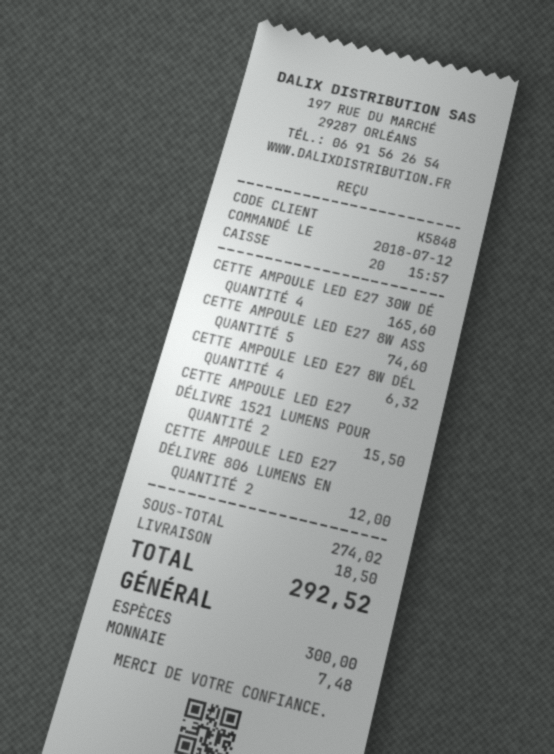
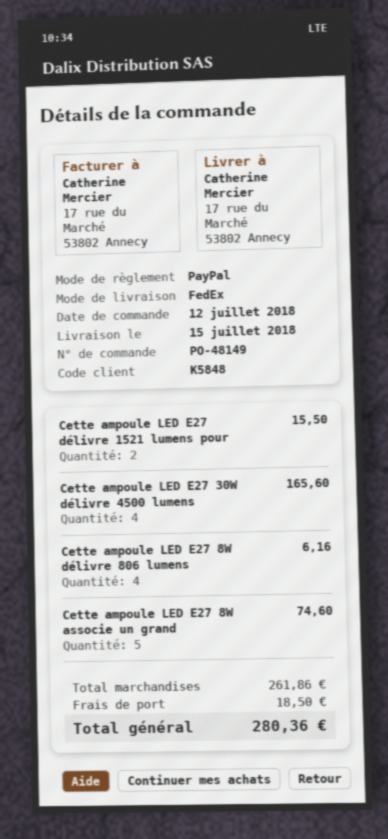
payment method: cash -> PayPal
CETTE AMPOULE LED E27 8W DÉL: 4 for 6.32 -> 4 for 6.16
CETTE AMPOULE LED E27 DÉLIVRE 806 LUMENS EN: 2 for 12.00 -> none
subtotal: 274.02 -> 261.86
total: 292.52 -> 280.36

